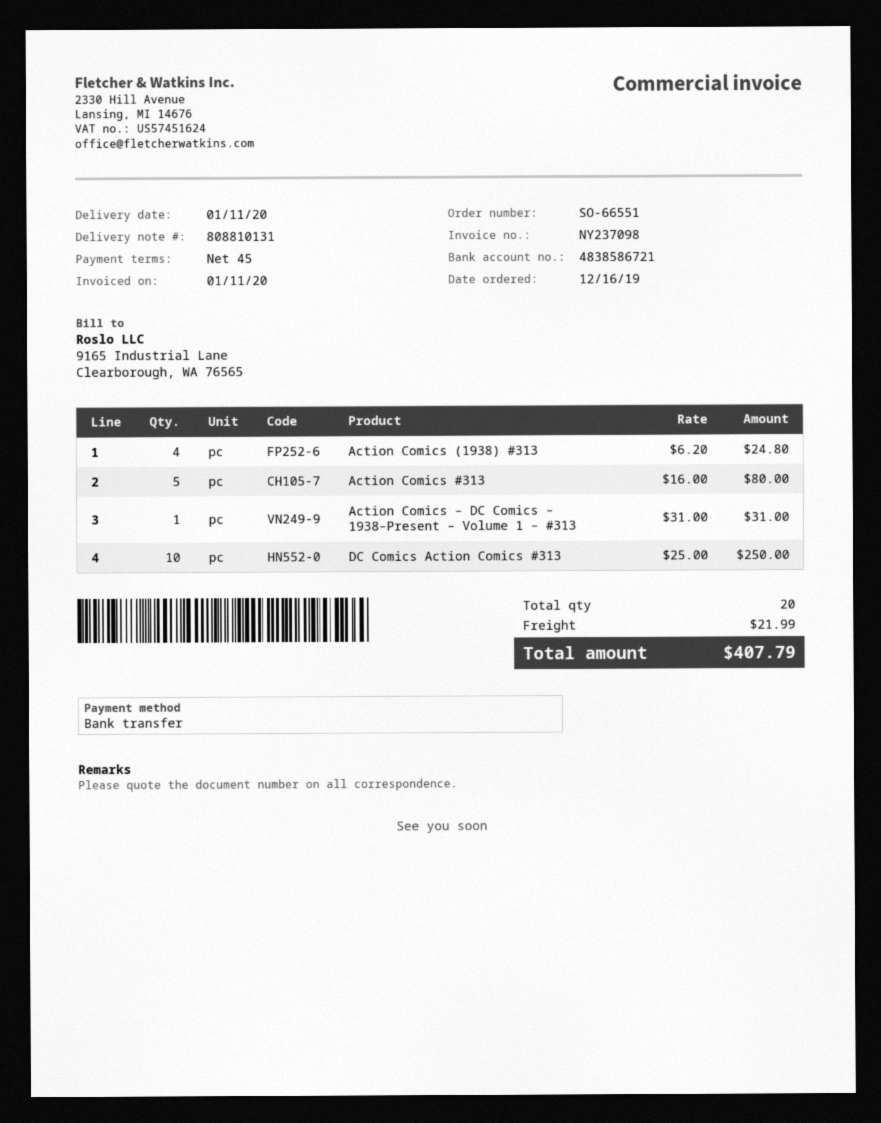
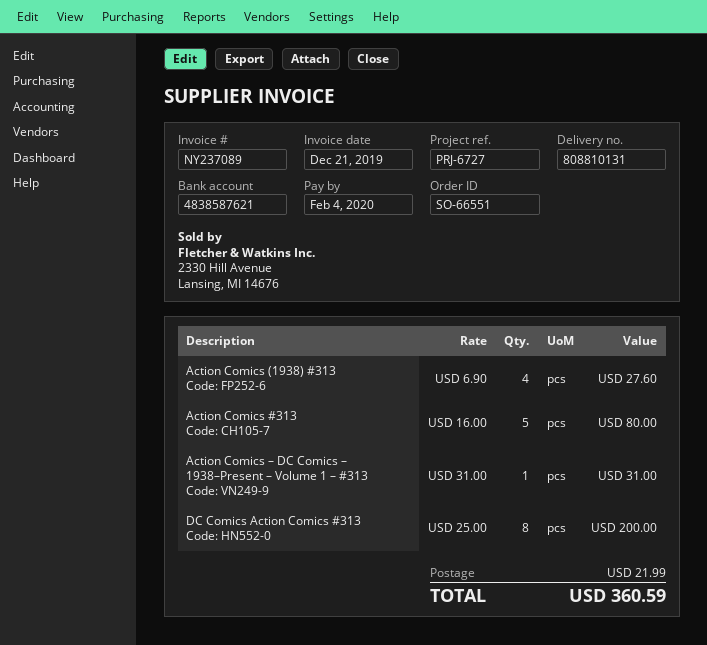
invoice number: NY237098 -> NY237089
invoice date: 2020-01-11 -> 2019-12-21
bank account: 4838586721 -> 4838587621
Action Comics (1938) #313: 4 x 6.20 = 24.80 -> 4 x 6.90 = 27.60
DC Comics Action Comics #313: 10 x 25.00 = 250.00 -> 8 x 25.00 = 200.00
total: 407.79 -> 360.59

